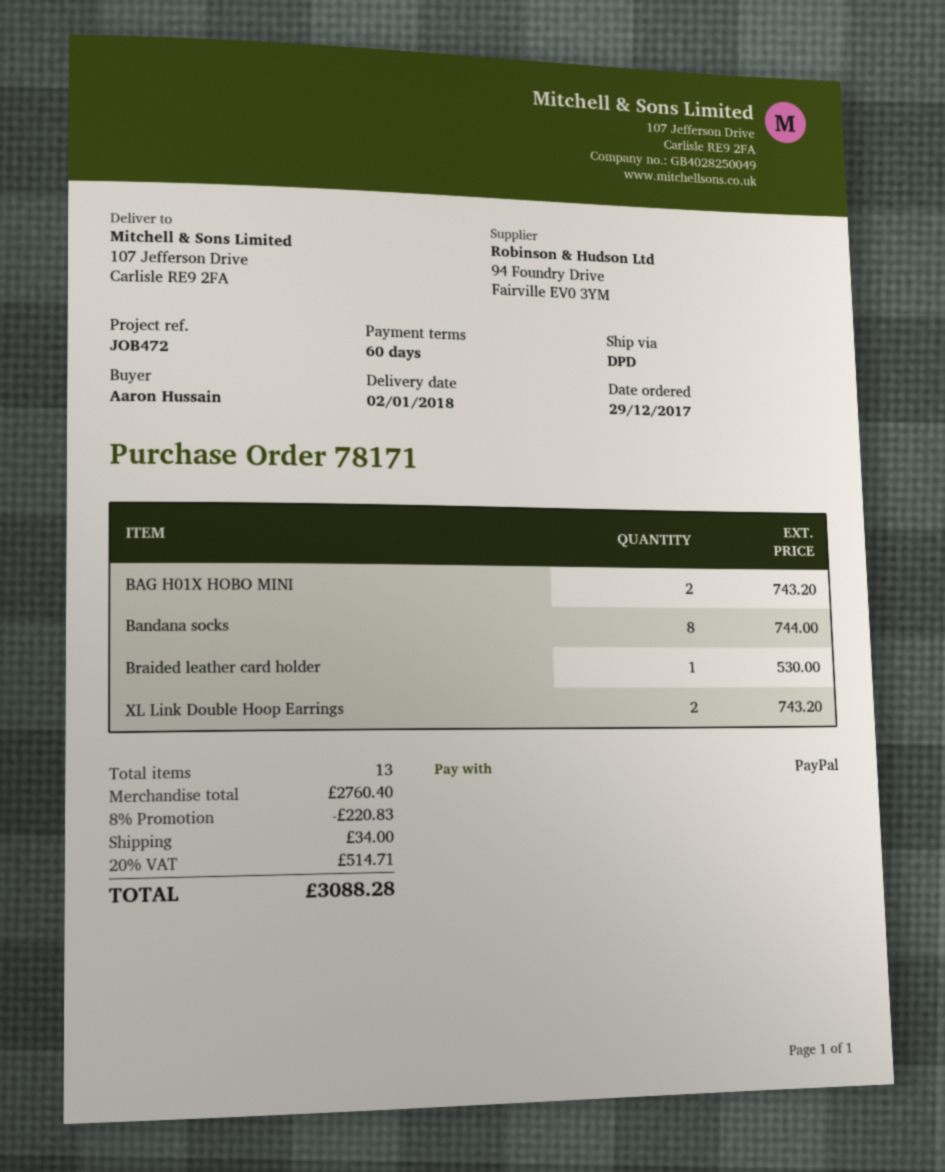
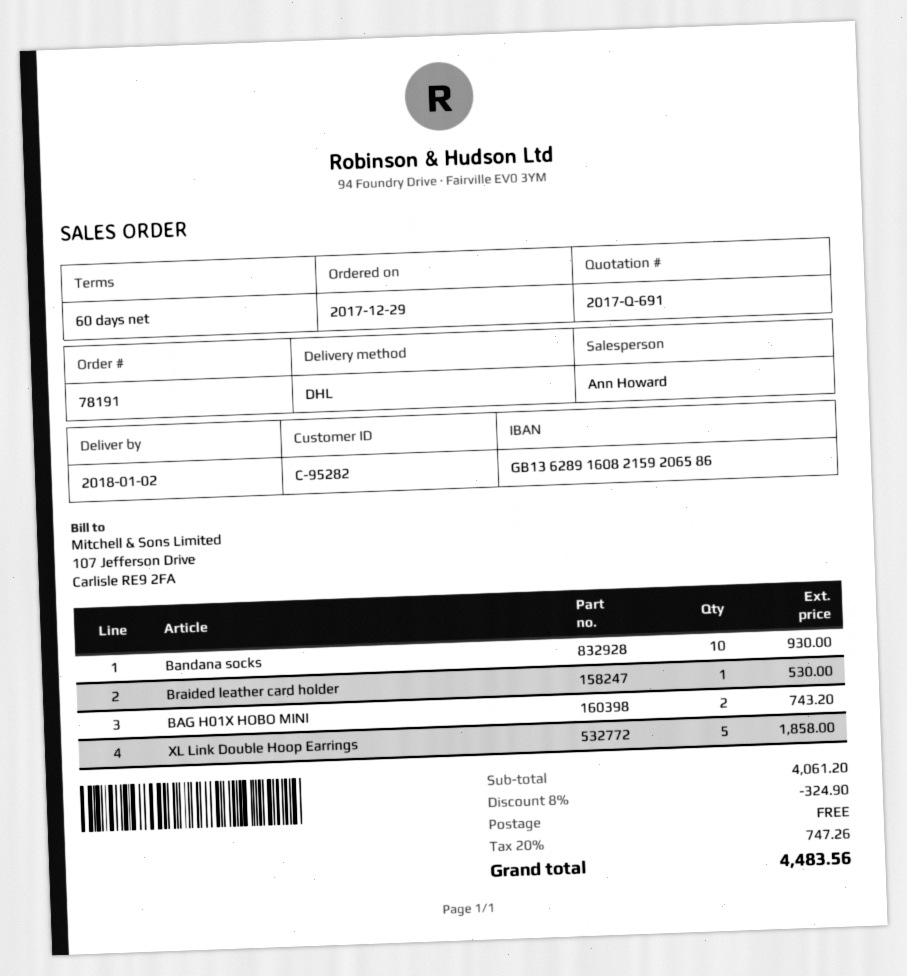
order number: 78171 -> 78191
shipping method: DPD -> DHL
Bandana socks: 8 for 744.00 -> 10 for 930.00
XL Link Double Hoop Earrings: 2 for 743.20 -> 5 for 1858.00
subtotal: 2760.40 -> 4061.20
discount: 8% = 220.83 -> 8% = 324.90
shipping: 34.00 -> 0.00
tax: 20% = 514.71 -> 20% = 747.26
total: 3088.28 -> 4483.56

